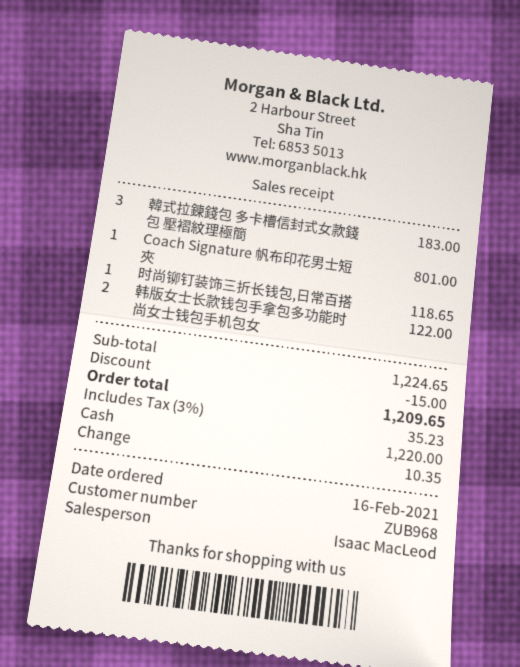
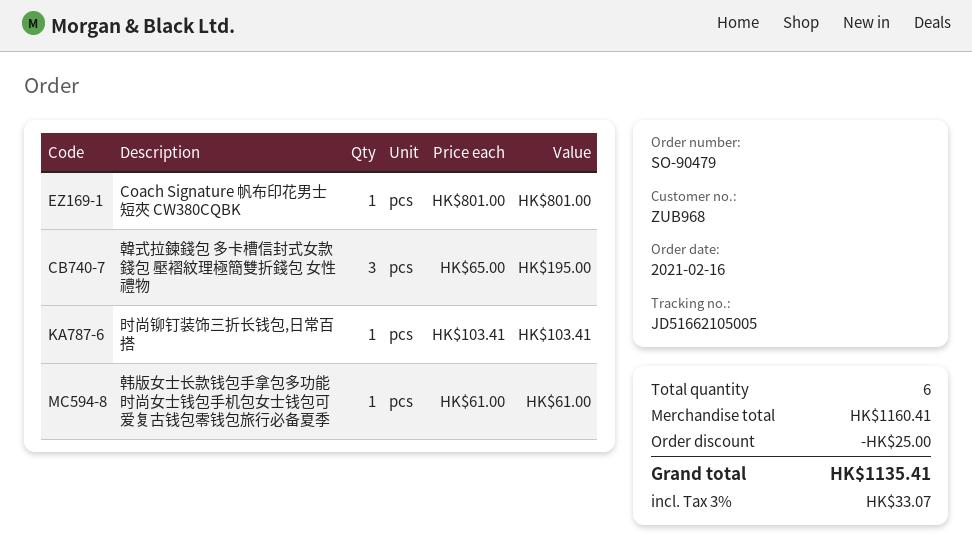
韓式拉鍊錢包 多卡槽信封式女款錢包 壓褶紋理極簡: 3 for 183.00 -> 3 for 195.00
时尚铆钉装饰三折长钱包,日常百搭: 1 for 118.65 -> 1 for 103.41
韩版女士长款钱包手拿包多功能时尚女士钱包手机包女: 2 for 122.00 -> 1 for 61.00
subtotal: 1224.65 -> 1160.41
discount: 15.00 -> 25.00
tax: 3% = 35.23 -> 3% = 33.07
total: 1209.65 -> 1135.41

